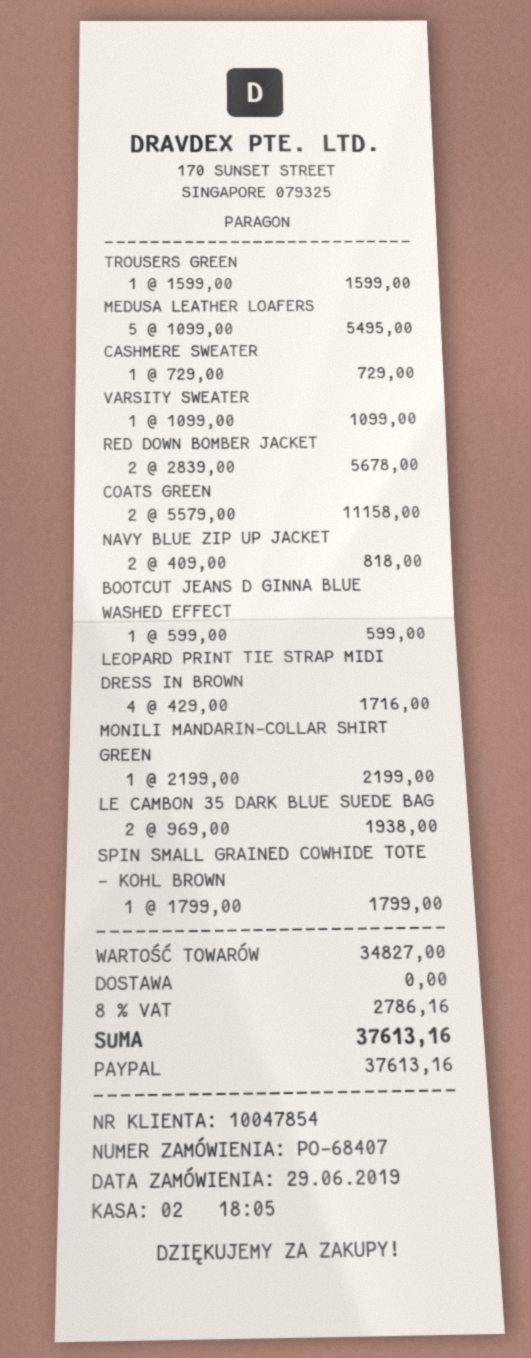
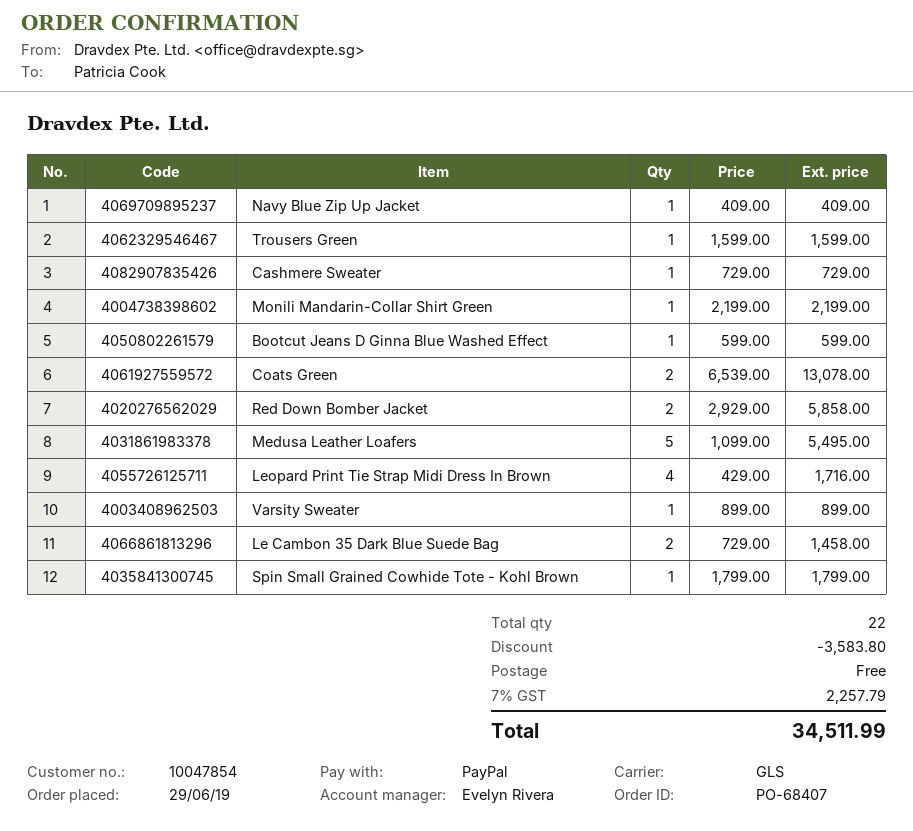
VARSITY SWEATER: 1 x 1099.00 = 1099.00 -> 1 x 899.00 = 899.00
RED DOWN BOMBER JACKET: 2 x 2839.00 = 5678.00 -> 2 x 2929.00 = 5858.00
COATS GREEN: 2 x 5579.00 = 11158.00 -> 2 x 6539.00 = 13078.00
NAVY BLUE ZIP UP JACKET: 2 x 409.00 = 818.00 -> 1 x 409.00 = 409.00
LE CAMBON 35 DARK BLUE SUEDE BAG: 2 x 969.00 = 1938.00 -> 2 x 729.00 = 1458.00
discount: none -> 3583.80
tax: 8% = 2786.16 -> 7% = 2257.79
total: 37613.16 -> 34511.99

